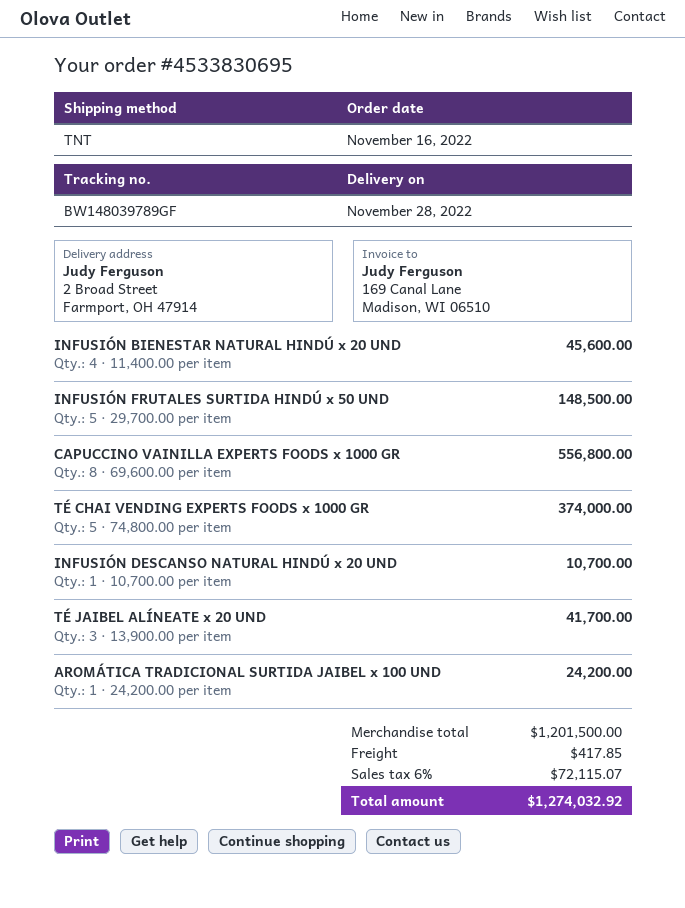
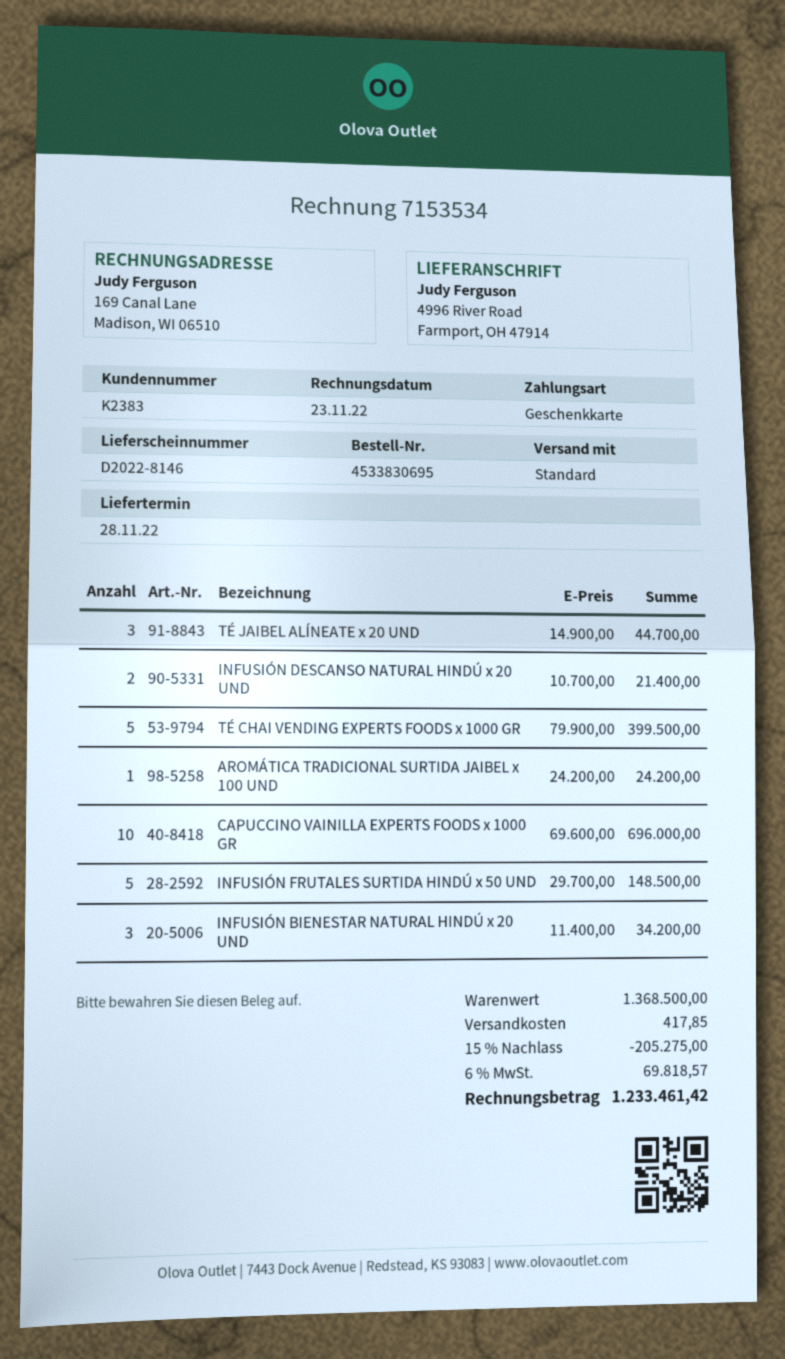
shipping method: TNT -> standard
ship to: 2 Broad Street, Farmport, OH 47914 -> 4996 River Road, Farmport, OH 47914
INFUSIÓN BIENESTAR NATURAL HINDÚ x 20 UND: 4 x 11400.00 = 45600.00 -> 3 x 11400.00 = 34200.00
CAPUCCINO VAINILLA EXPERTS FOODS x 1000 GR: 8 x 69600.00 = 556800.00 -> 10 x 69600.00 = 696000.00
TÉ CHAI VENDING EXPERTS FOODS x 1000 GR: 5 x 74800.00 = 374000.00 -> 5 x 79900.00 = 399500.00
INFUSIÓN DESCANSO NATURAL HINDÚ x 20 UND: 1 x 10700.00 = 10700.00 -> 2 x 10700.00 = 21400.00
TÉ JAIBEL ALÍNEATE x 20 UND: 3 x 13900.00 = 41700.00 -> 3 x 14900.00 = 44700.00
subtotal: 1201500.00 -> 1368500.00
discount: none -> 15% = 205275.00
tax: 6% = 72115.07 -> 6% = 69818.57
total: 1274032.92 -> 1233461.42

